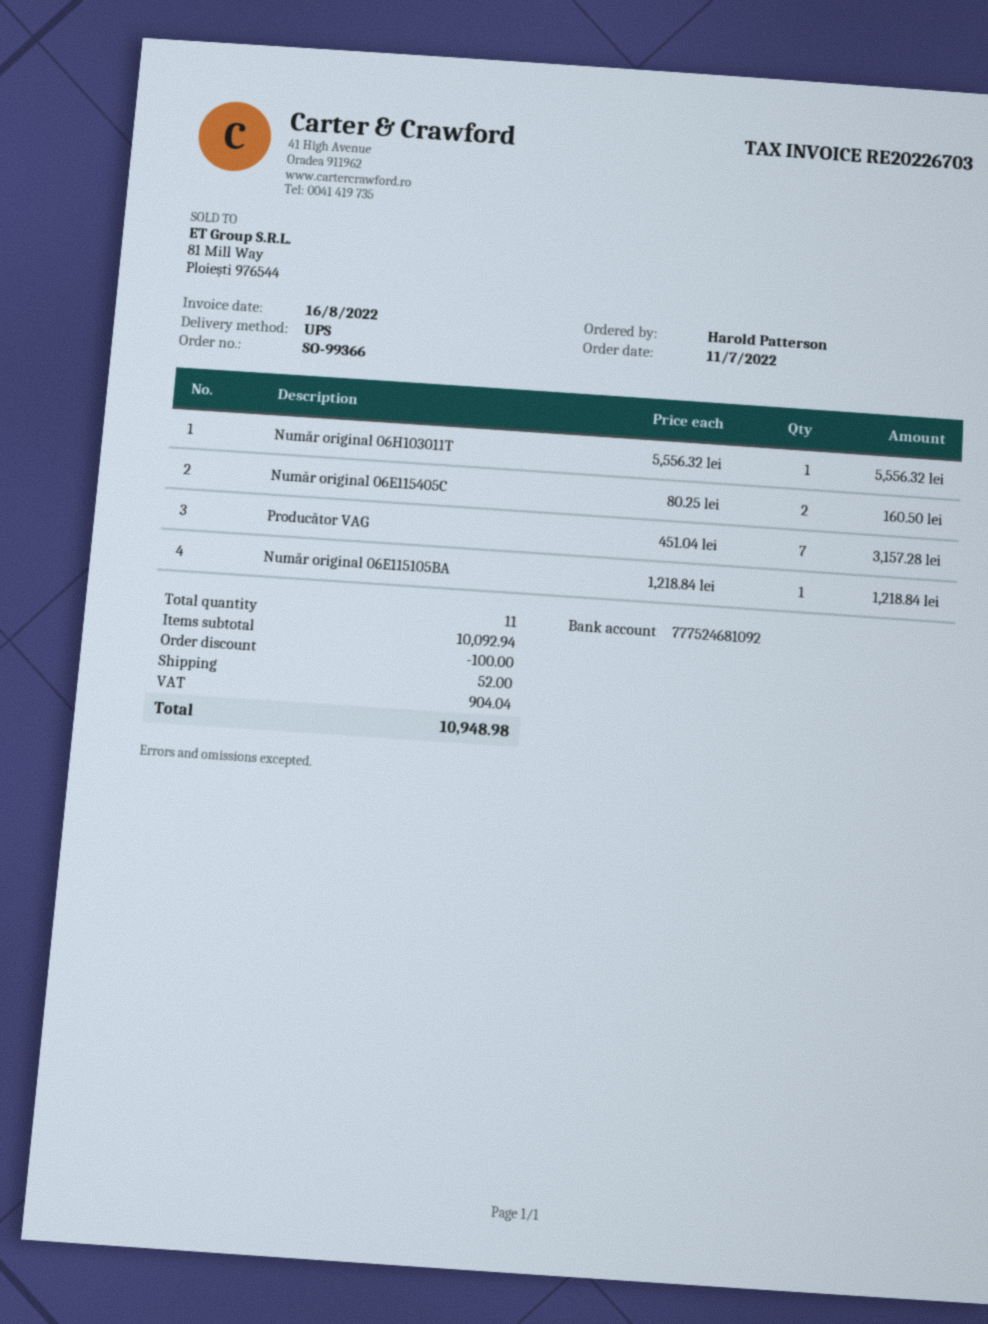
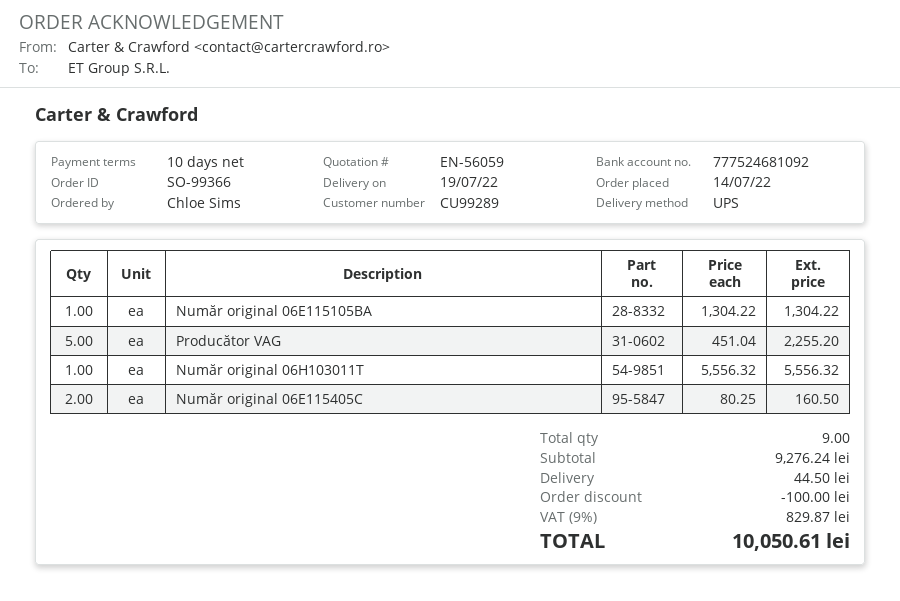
order date: 2022-07-11 -> 2022-07-14
ordered by: Harold Patterson -> Chloe Sims
Producător VAG: 7 x 451.04 = 3157.28 -> 5 x 451.04 = 2255.20
Număr original 06E115105BA: 1 x 1218.84 = 1218.84 -> 1 x 1304.22 = 1304.22
total quantity: 11 -> 9
subtotal: 10092.94 -> 9276.24
shipping: 52.00 -> 44.50
tax: 904.04 -> 829.87
total: 10948.98 -> 10050.61

